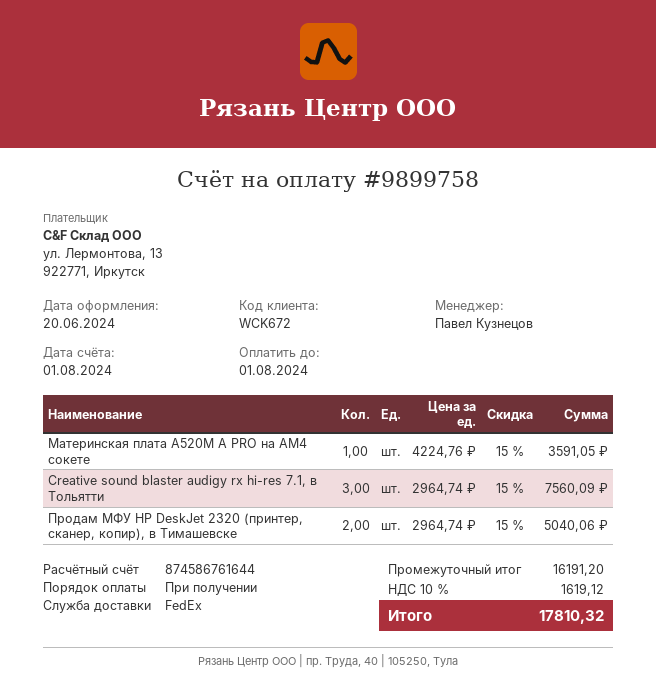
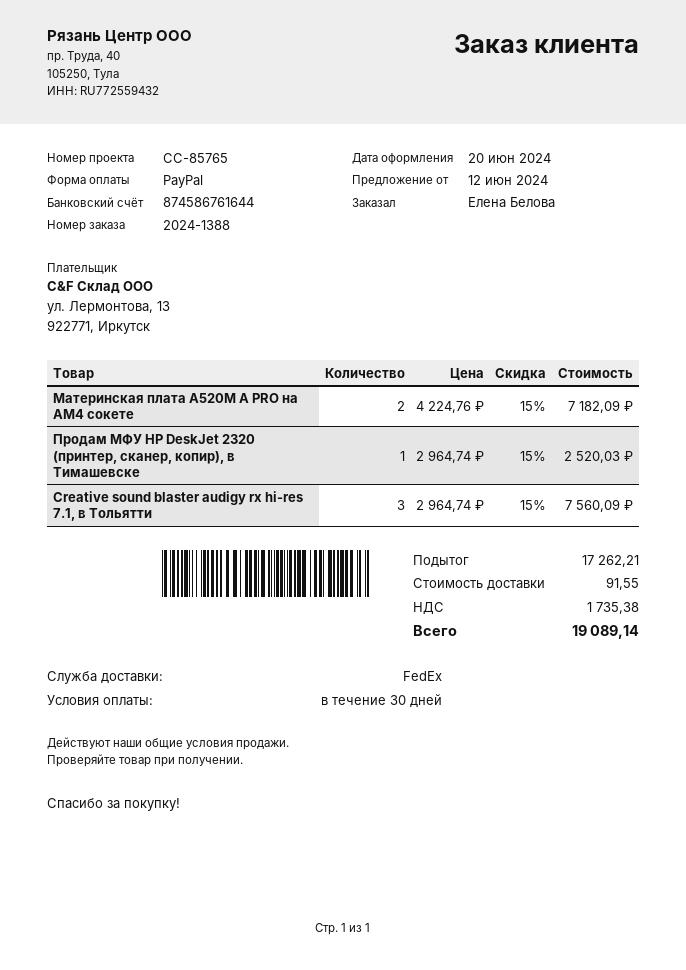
payment terms: on receipt -> 30 days
Материнская плата A520M A PRO на AM4 сокете: 1 x 4224.76 - 15% = 3591.05 -> 2 x 4224.76 - 15% = 7182.09
Продам МФУ HP DeskJet 2320 (принтер, сканер, копир), в Тимашевске: 2 x 2964.74 - 15% = 5040.06 -> 1 x 2964.74 - 15% = 2520.03
subtotal: 16191.20 -> 17262.21
shipping: none -> 91.55
tax: 1619.12 -> 1735.38
total: 17810.32 -> 19089.14

